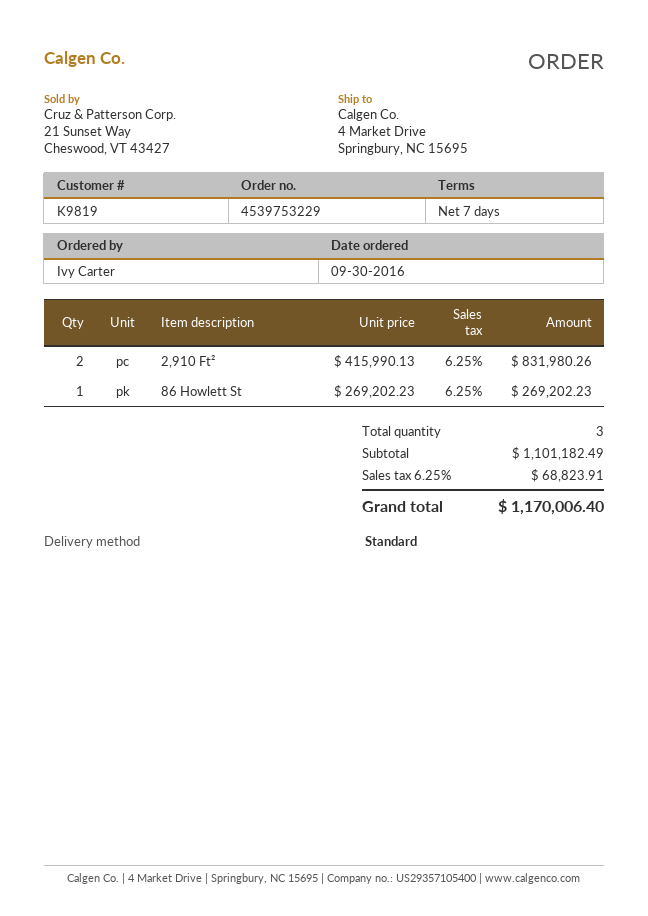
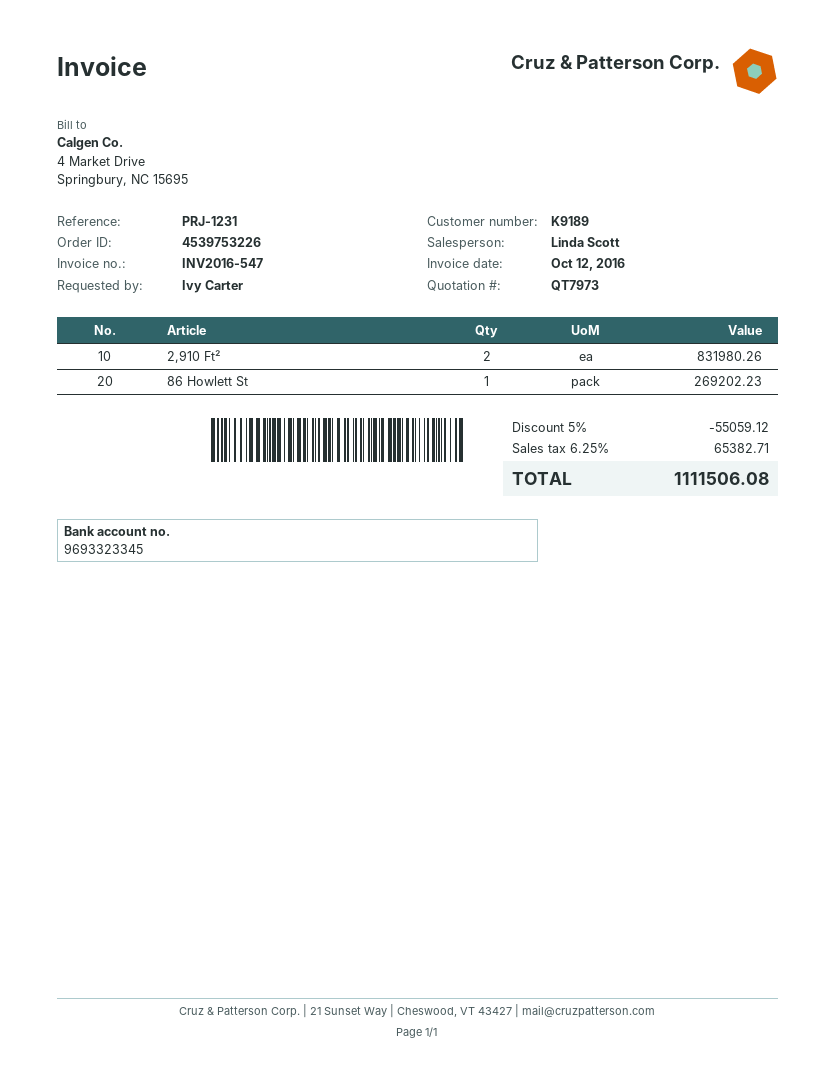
order number: 4539753229 -> 4539753226
customer number: K9819 -> K9189
discount: none -> 5% = 55059.12
tax: 6.25% = 68823.91 -> 6.25% = 65382.71
total: 1170006.40 -> 1111506.08

